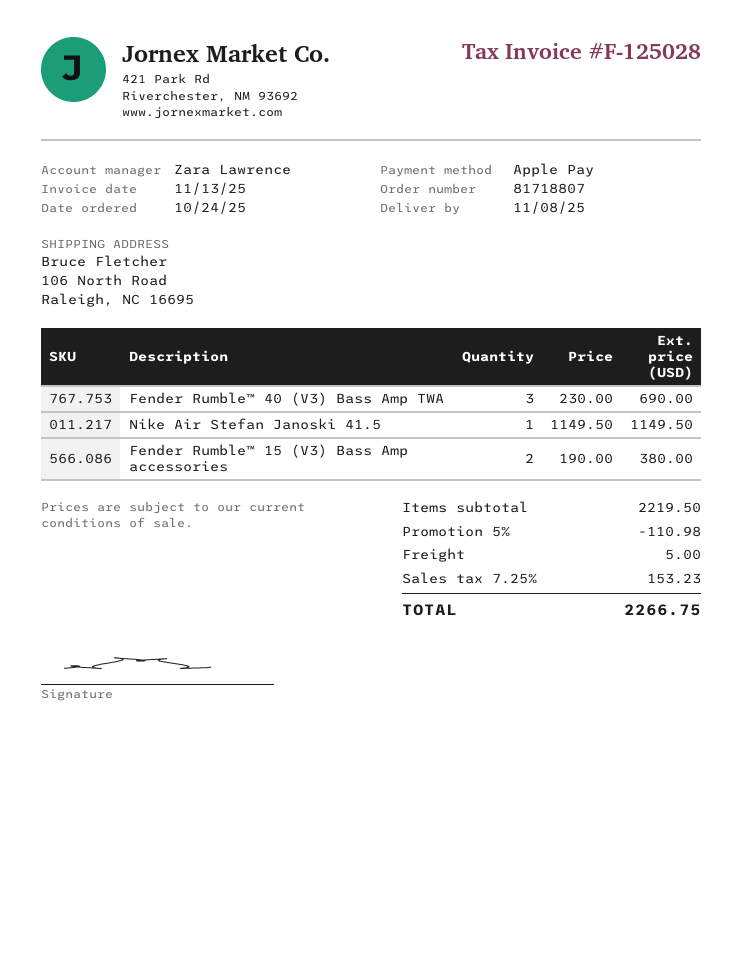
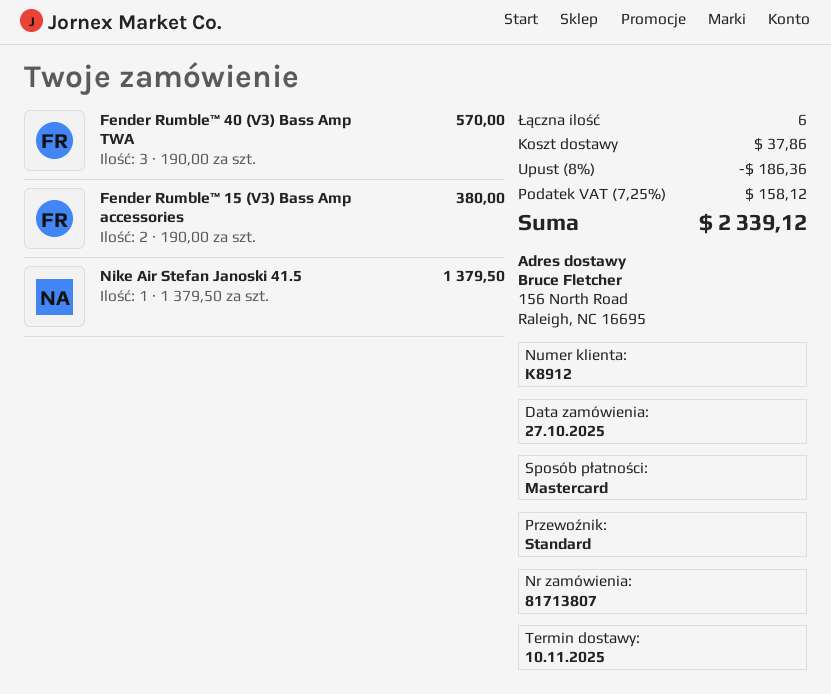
order number: 81718807 -> 81713807
order date: 2025-10-24 -> 2025-10-27
delivery date: 2025-11-08 -> 2025-11-10
payment method: Apple Pay -> Mastercard
ship to: 106 North Road, Raleigh, NC 16695 -> 156 North Road, Raleigh, NC 16695
Fender Rumble™ 40 (V3) Bass Amp TWA: 3 x 230.00 = 690.00 -> 3 x 190.00 = 570.00
Nike Air Stefan Janoski 41.5: 1 x 1149.50 = 1149.50 -> 1 x 1379.50 = 1379.50
discount: 5% = 110.98 -> 8% = 186.36
shipping: 5.00 -> 37.86
tax: 7.25% = 153.23 -> 7.25% = 158.12
total: 2266.75 -> 2339.12

